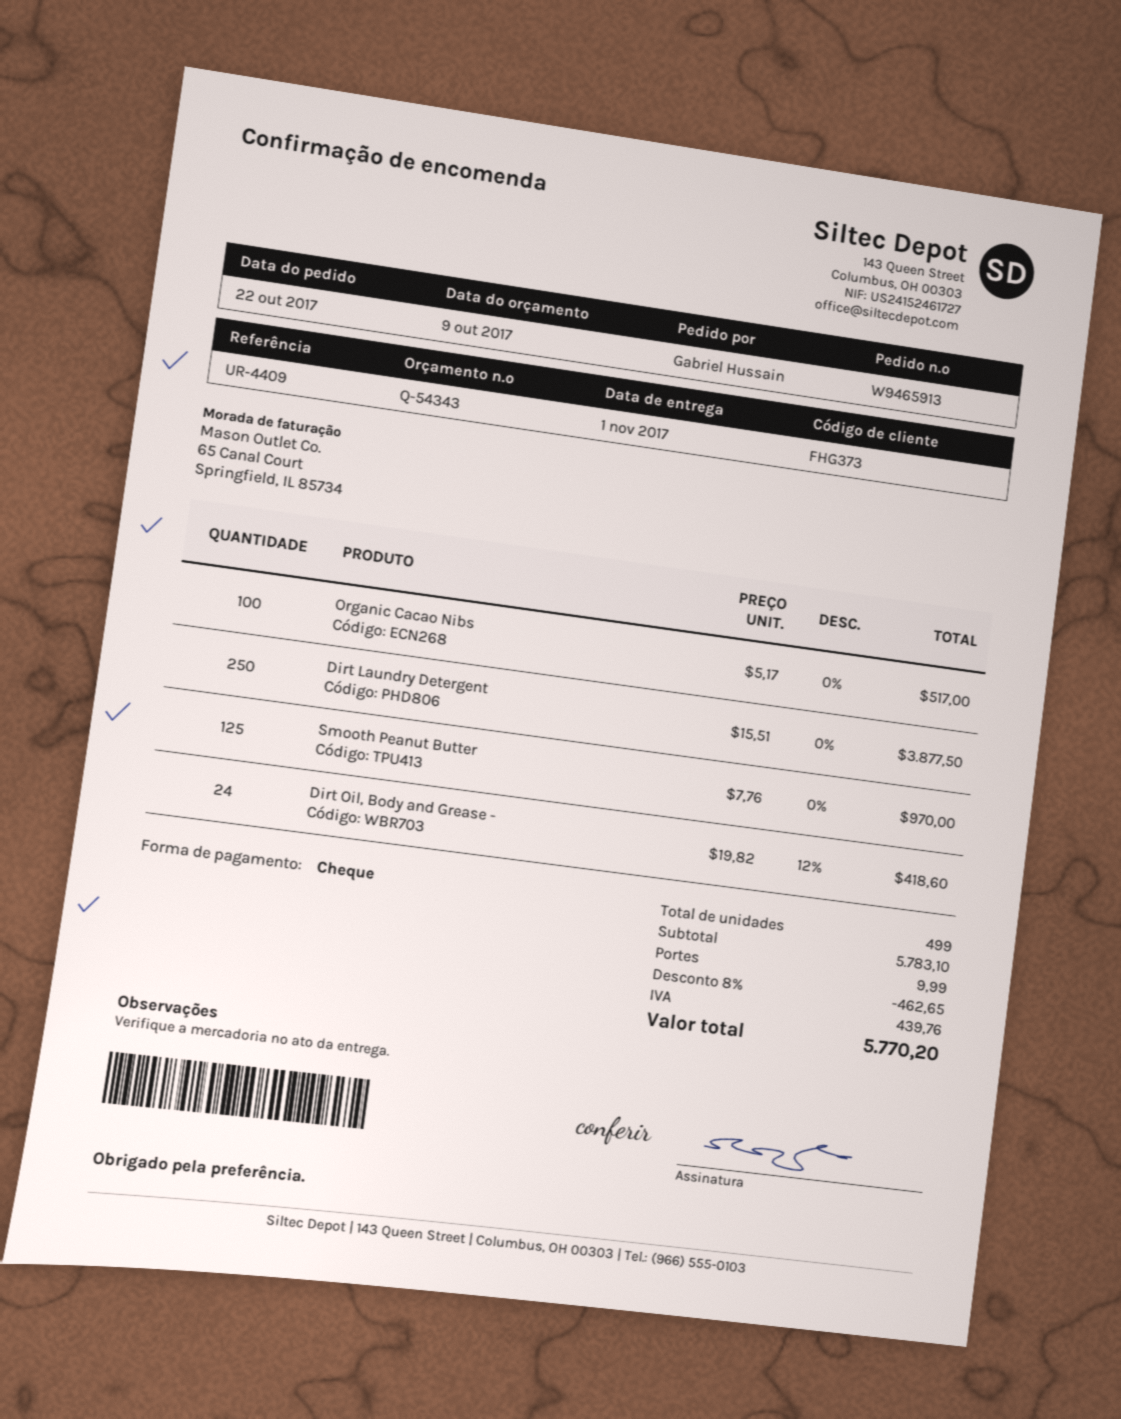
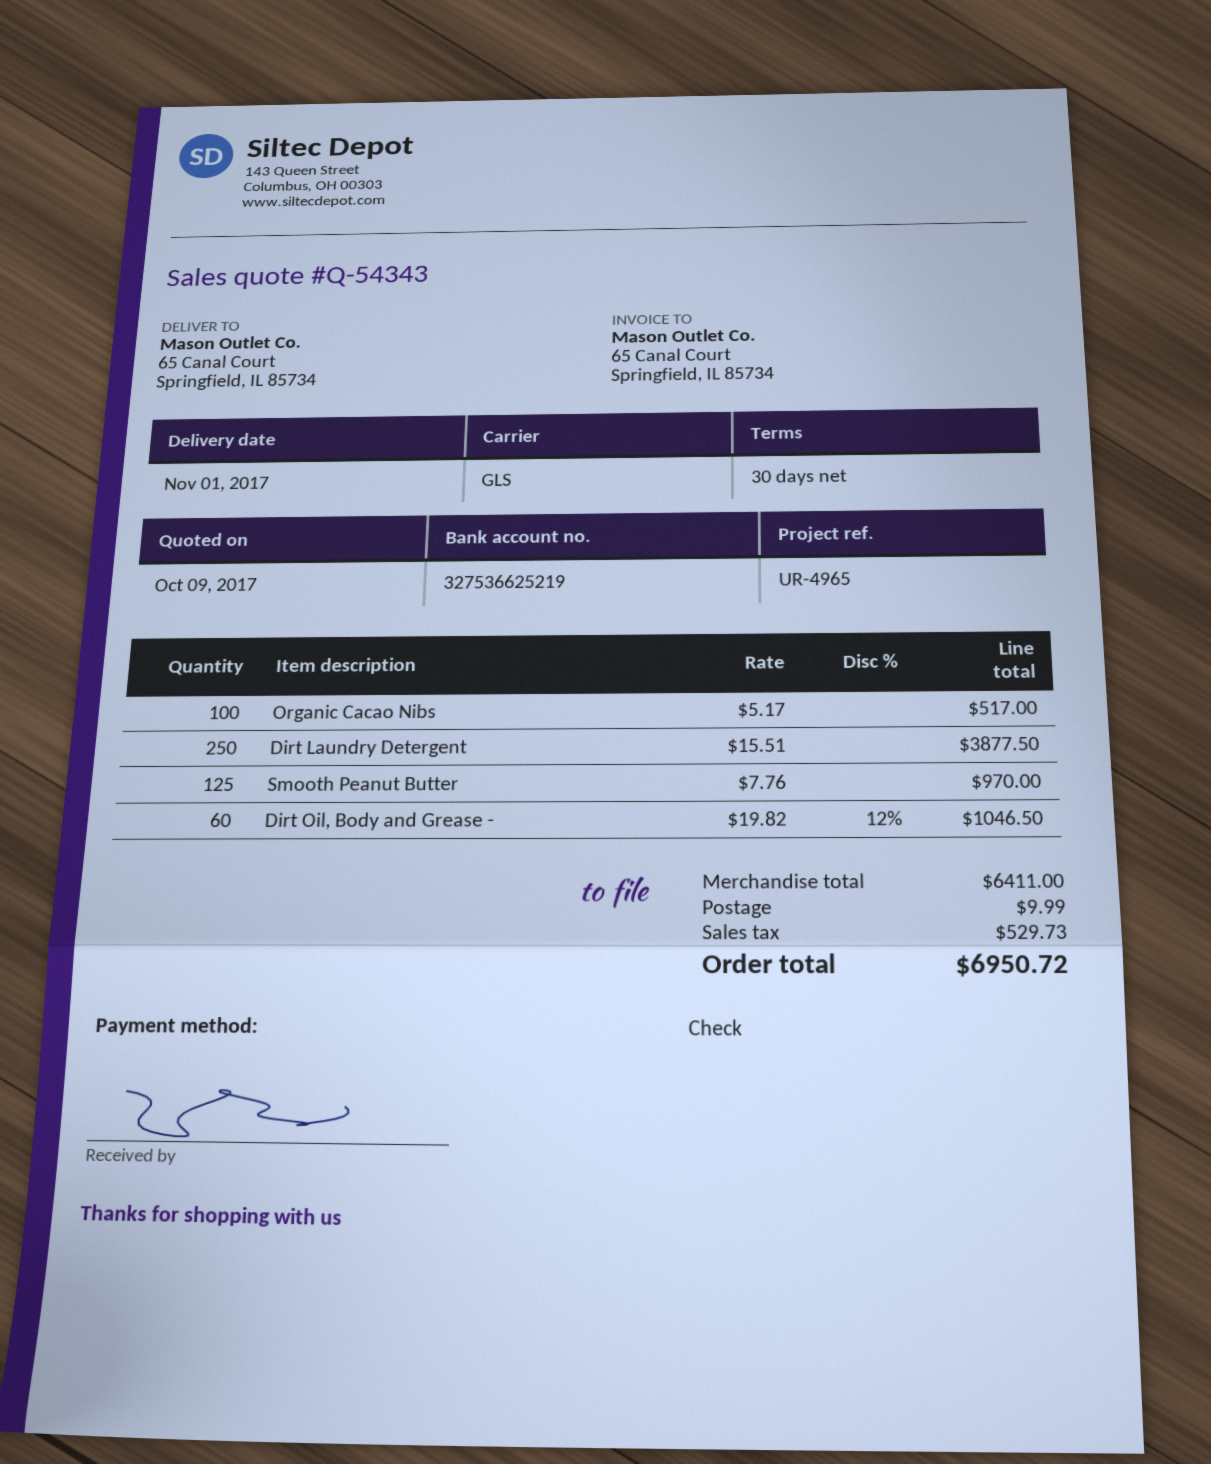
reference: UR-4409 -> UR-4965
Dirt Oil, Body and Grease -: 24 x 19.82 - 12% = 418.60 -> 60 x 19.82 - 12% = 1046.50
subtotal: 5783.10 -> 6411.00
discount: 8% = 462.65 -> none
tax: 439.76 -> 529.73
total: 5770.20 -> 6950.72

